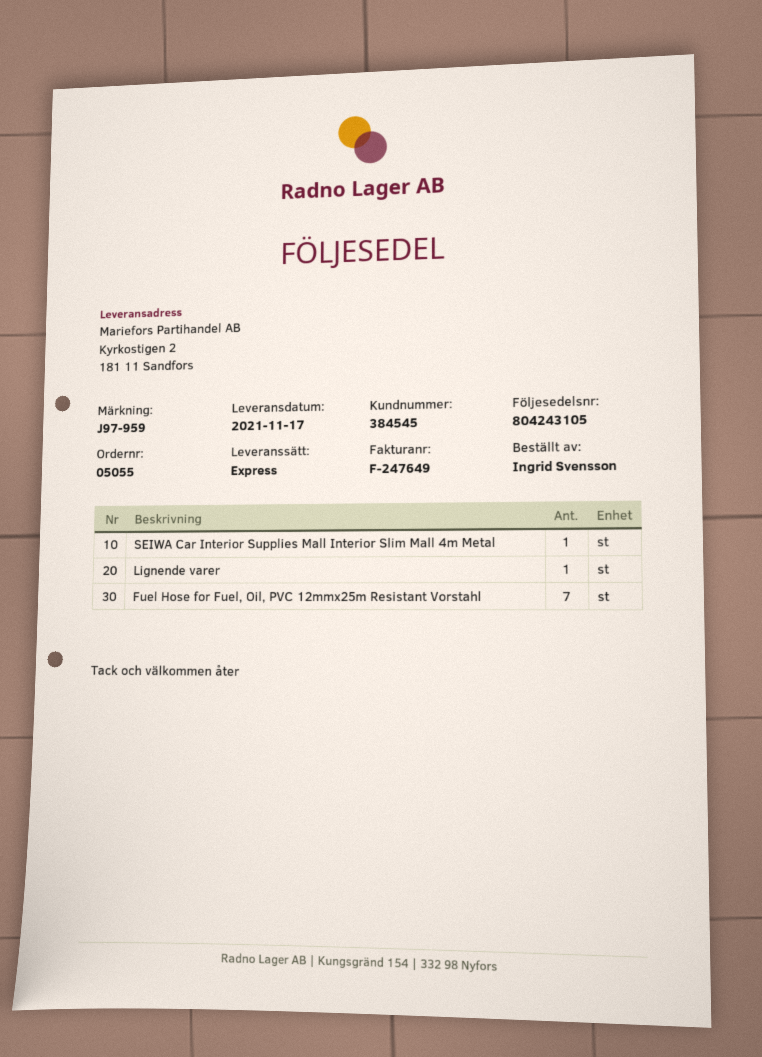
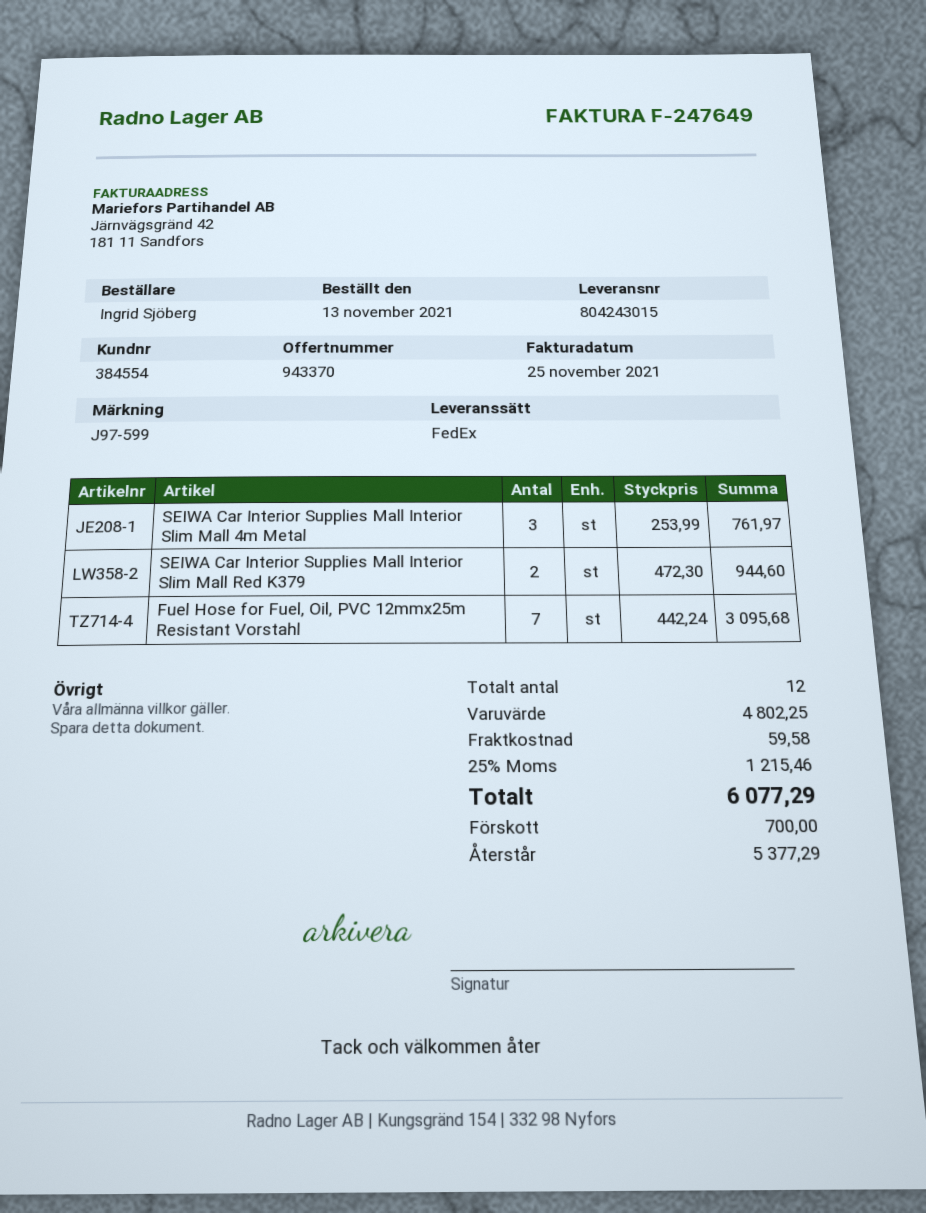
delivery note number: 804243105 -> 804243015
customer number: 384545 -> 384554
reference: J97-959 -> J97-599
ordered by: Ingrid Svensson -> Ingrid Sjöberg
shipping method: express -> FedEx
SEIWA Car Interior Supplies Mall Interior Slim Mall 4m Metal: 1 -> 3
Lignende varer: 1 -> none
SEIWA Car Interior Supplies Mall Interior Slim Mall Red K379: none -> 2

